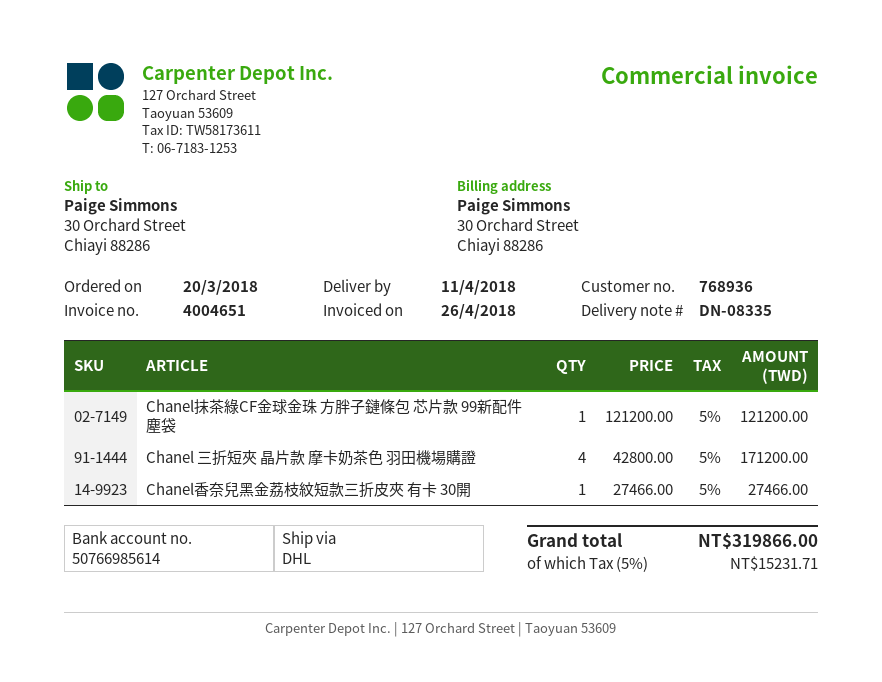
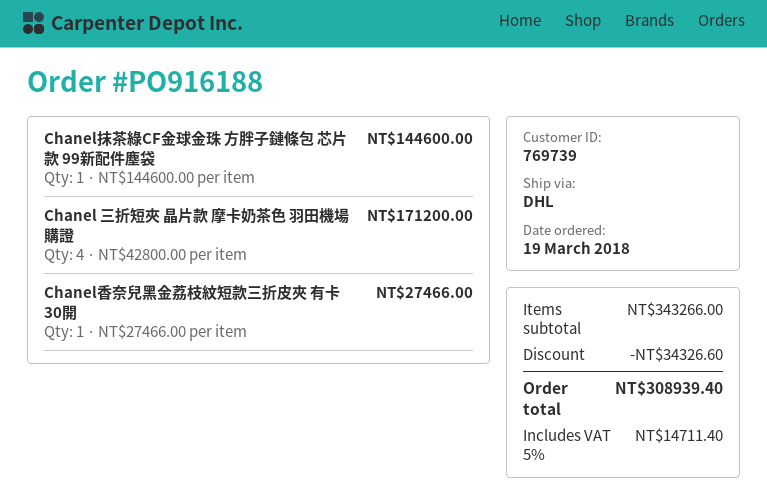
order date: 2018-03-20 -> 2018-03-19
customer number: 768936 -> 769739
Chanel抹茶綠CF金球金珠 方胖子鏈條包 芯片款 99新配件塵袋: 1 x 121200.00 = 121200.00 -> 1 x 144600.00 = 144600.00
discount: none -> 34326.60
tax: 5% = 15231.71 -> 5% = 14711.40
total: 319866.00 -> 308939.40

